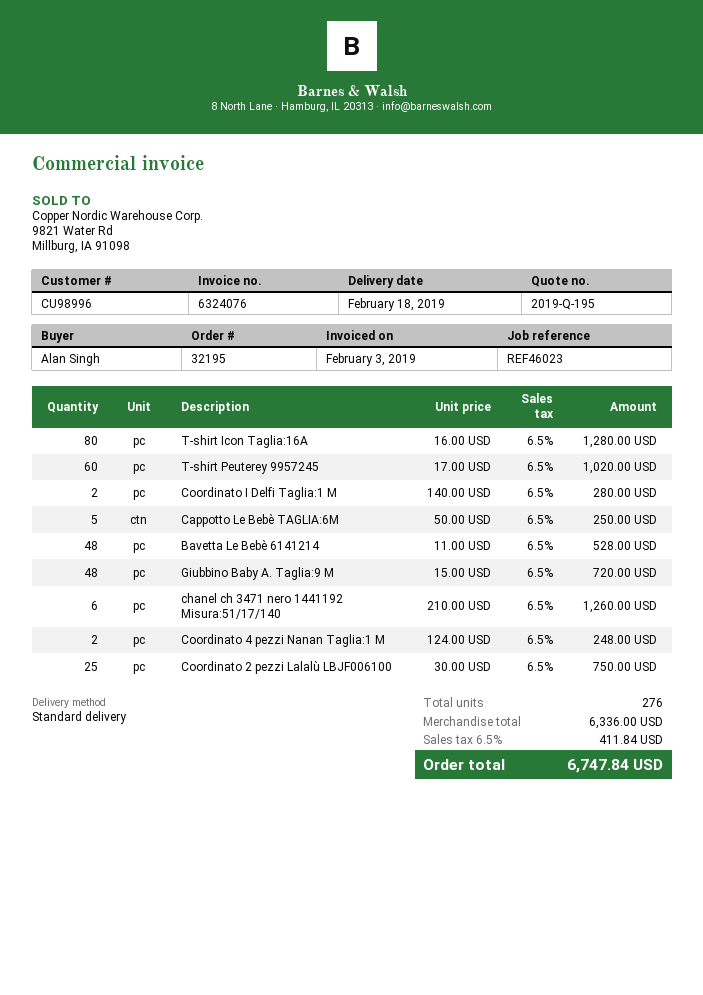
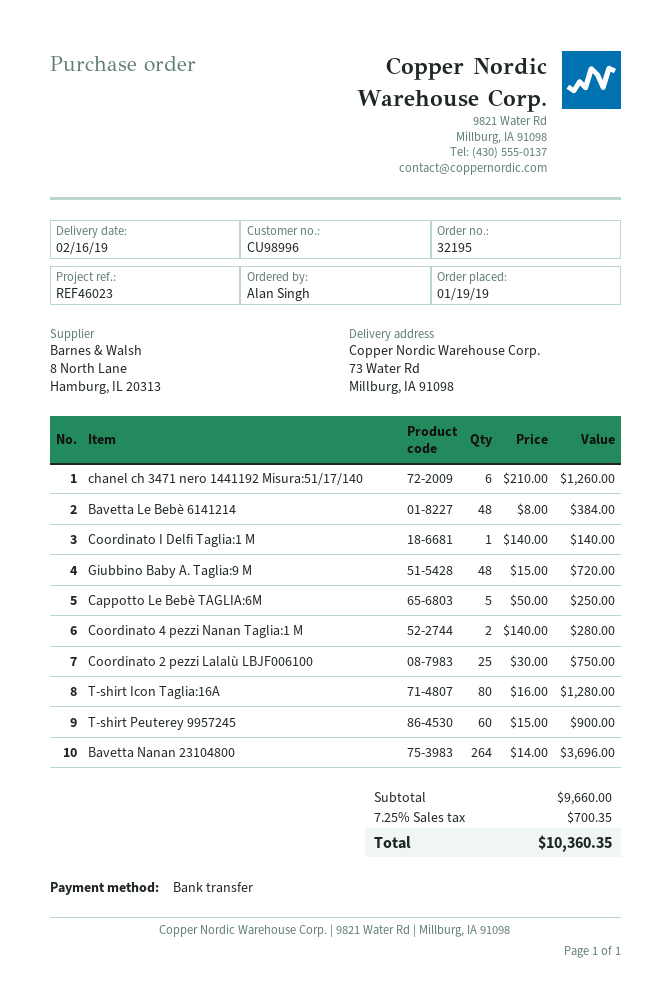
delivery date: 2019-02-18 -> 2019-02-16
T-shirt Peuterey 9957245: 60 x 17.00 = 1020.00 -> 60 x 15.00 = 900.00
Coordinato I Delfi Taglia:1 M: 2 x 140.00 = 280.00 -> 1 x 140.00 = 140.00
Bavetta Le Bebè 6141214: 48 x 11.00 = 528.00 -> 48 x 8.00 = 384.00
Coordinato 4 pezzi Nanan Taglia:1 M: 2 x 124.00 = 248.00 -> 2 x 140.00 = 280.00
Bavetta Nanan 23104800: none -> 264 x 14.00 = 3696.00
subtotal: 6336.00 -> 9660.00
tax: 6.5% = 411.84 -> 7.25% = 700.35
total: 6747.84 -> 10360.35

